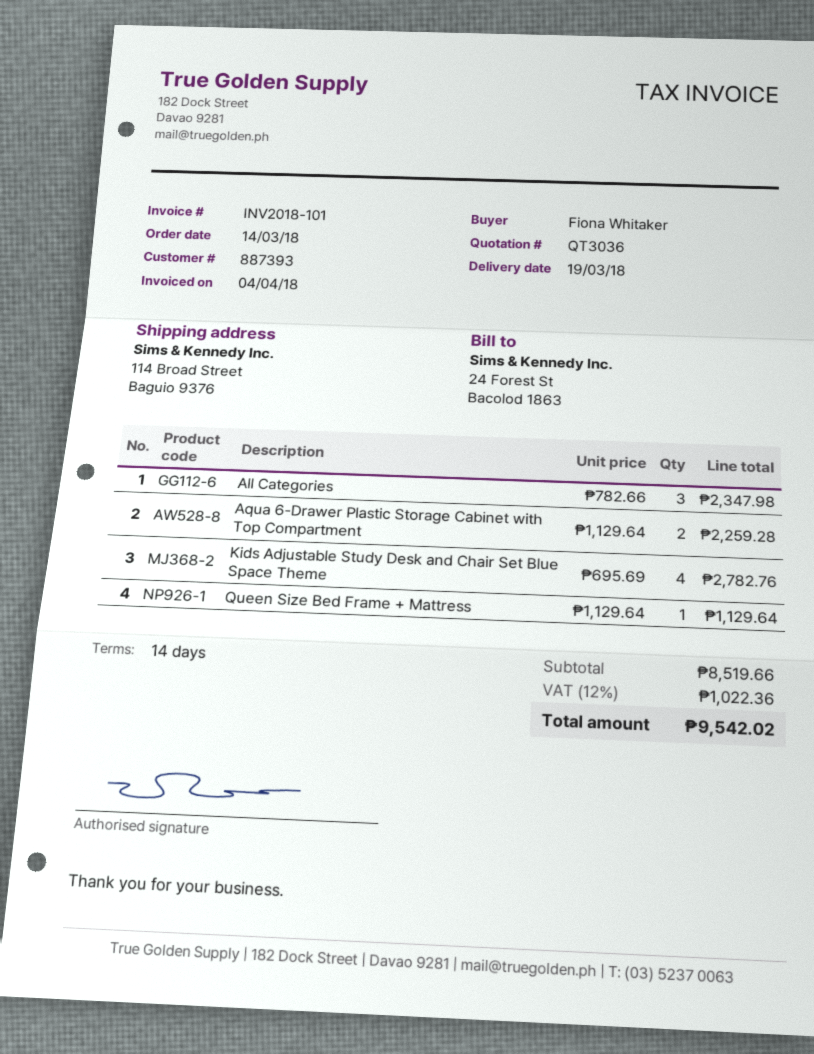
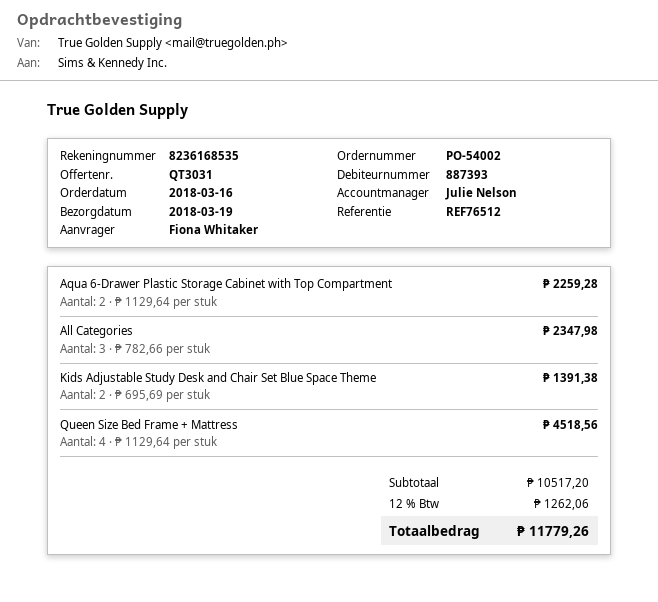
quote number: QT3036 -> QT3031
order date: 2018-03-14 -> 2018-03-16
Kids Adjustable Study Desk and Chair Set Blue Space Theme: 4 x 695.69 = 2782.76 -> 2 x 695.69 = 1391.38
Queen Size Bed Frame + Mattress: 1 x 1129.64 = 1129.64 -> 4 x 1129.64 = 4518.56
subtotal: 8519.66 -> 10517.20
tax: 12% = 1022.36 -> 12% = 1262.06
total: 9542.02 -> 11779.26

